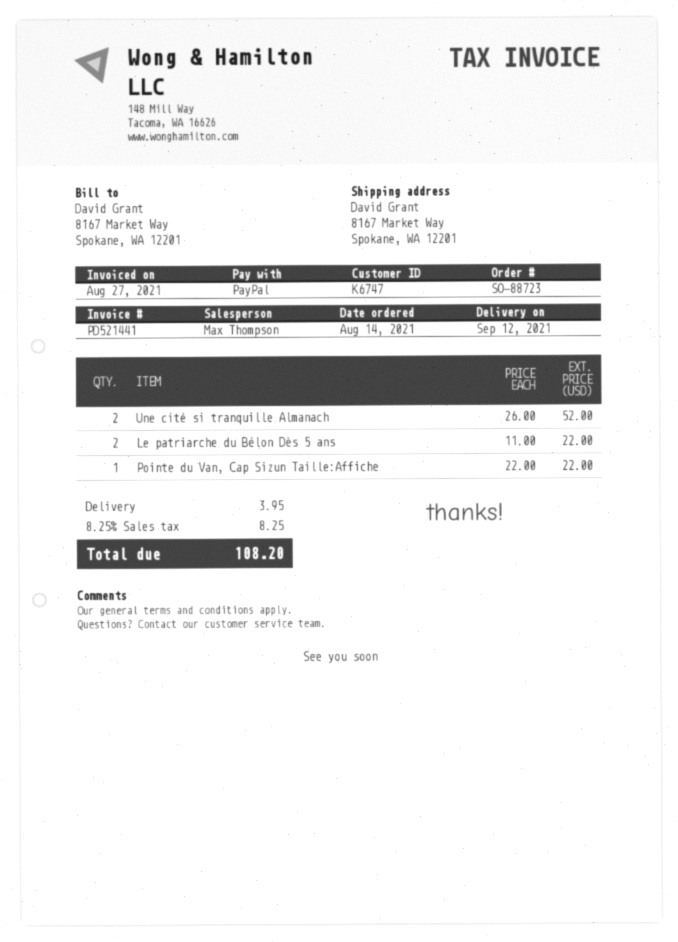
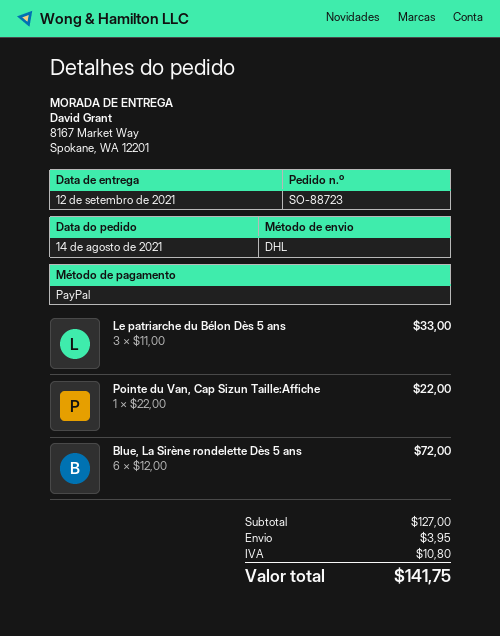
Une cité si tranquille Almanach: 2 x 26.00 = 52.00 -> none
Le patriarche du Bélon Dès 5 ans: 2 x 11.00 = 22.00 -> 3 x 11.00 = 33.00
Blue, La Sirène rondelette Dès 5 ans: none -> 6 x 12.00 = 72.00
tax: 8.25 -> 10.80
total: 108.20 -> 141.75

